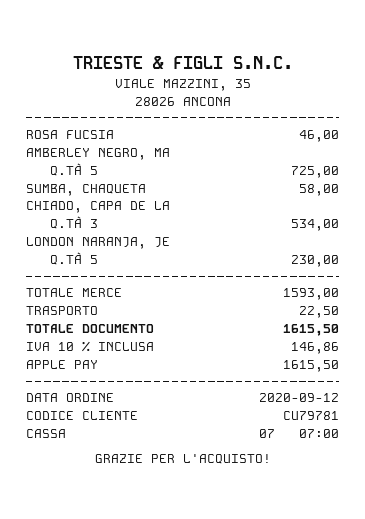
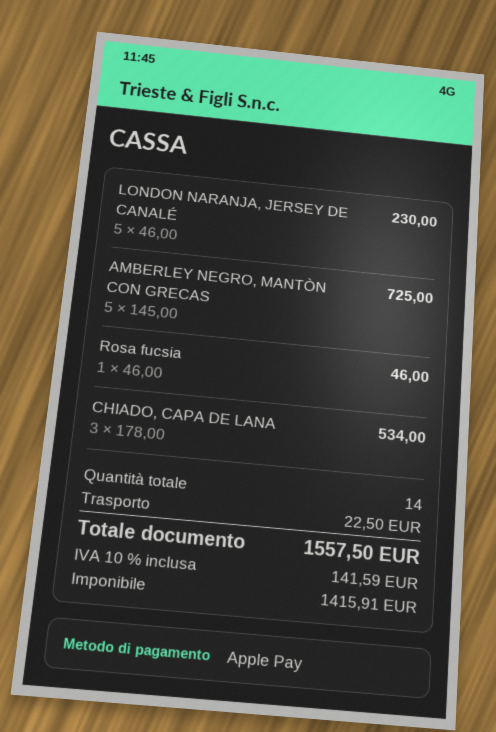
SUMBA, CHAQUETA: 1 for 58.00 -> none
tax: 10% = 146.86 -> 10% = 141.59
total: 1615.50 -> 1557.50

